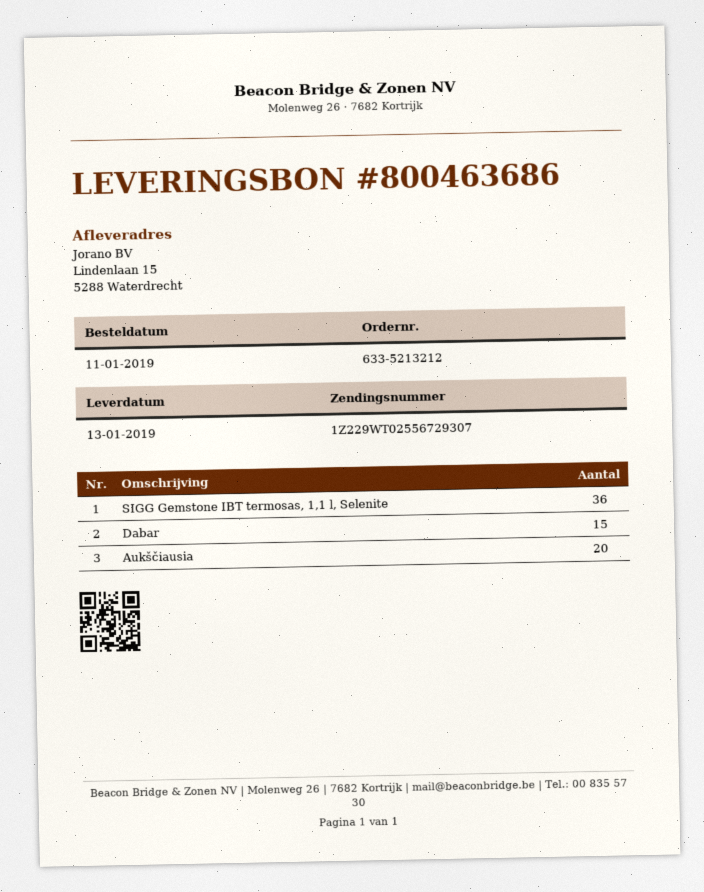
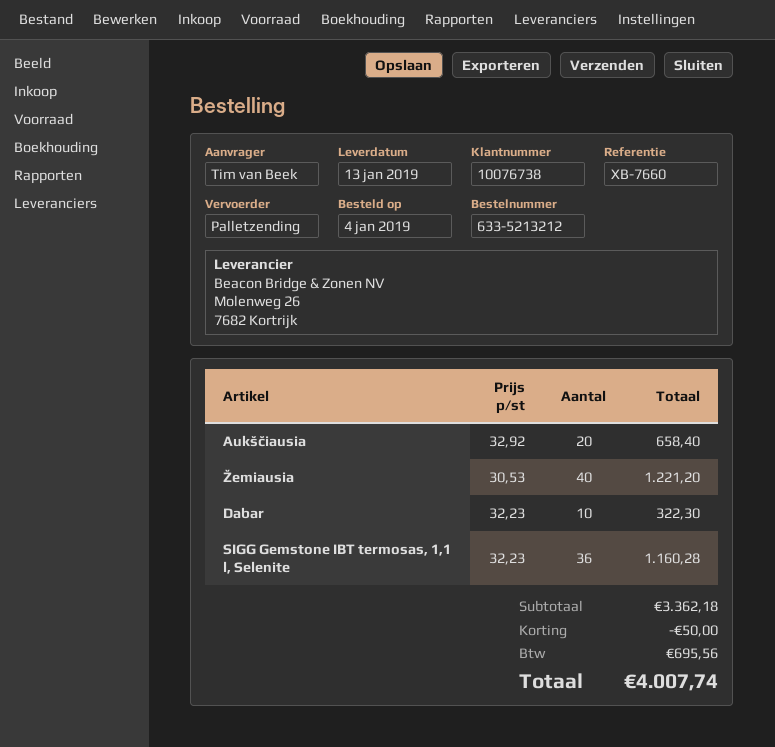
order date: 2019-01-11 -> 2019-01-04
Dabar: 15 -> 10
Žemiausia: none -> 40

